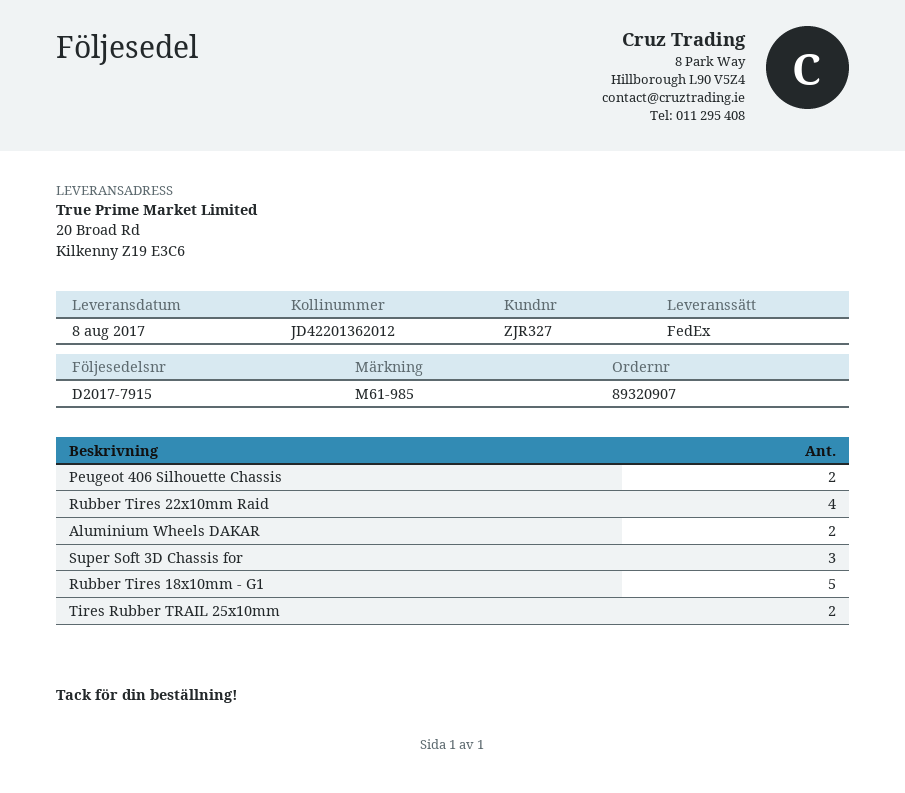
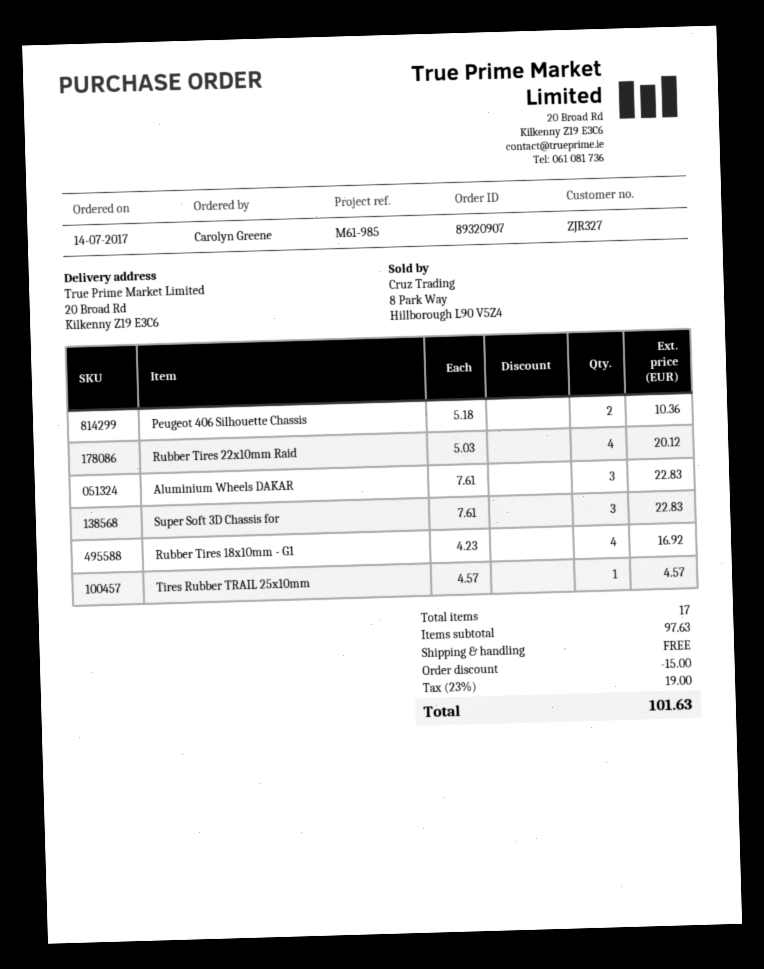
Aluminium Wheels DAKAR: 2 -> 3
Rubber Tires 18x10mm - G1: 5 -> 4
Tires Rubber TRAIL 25x10mm: 2 -> 1

